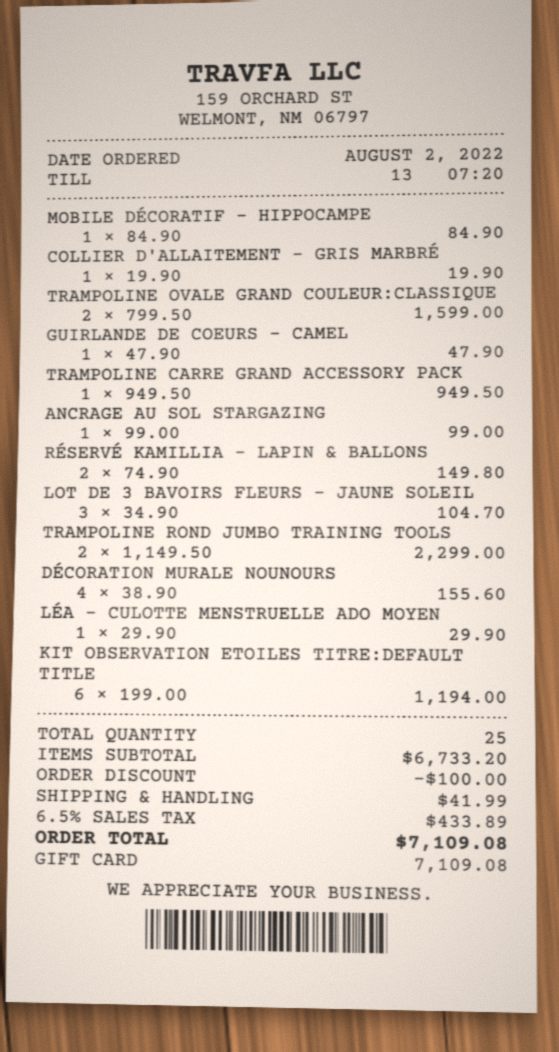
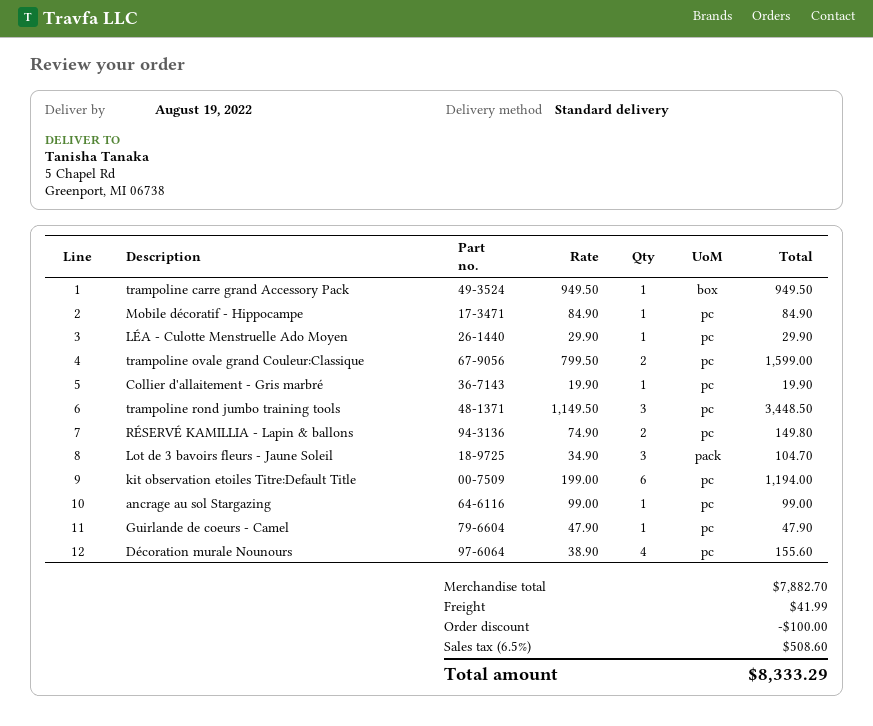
TRAMPOLINE ROND JUMBO TRAINING TOOLS: 2 x 1149.50 = 2299.00 -> 3 x 1149.50 = 3448.50
subtotal: 6733.20 -> 7882.70
tax: 6.5% = 433.89 -> 6.5% = 508.60
total: 7109.08 -> 8333.29

